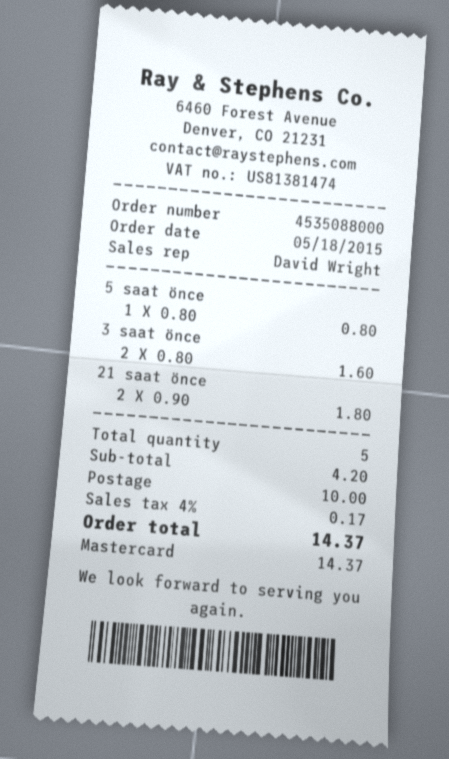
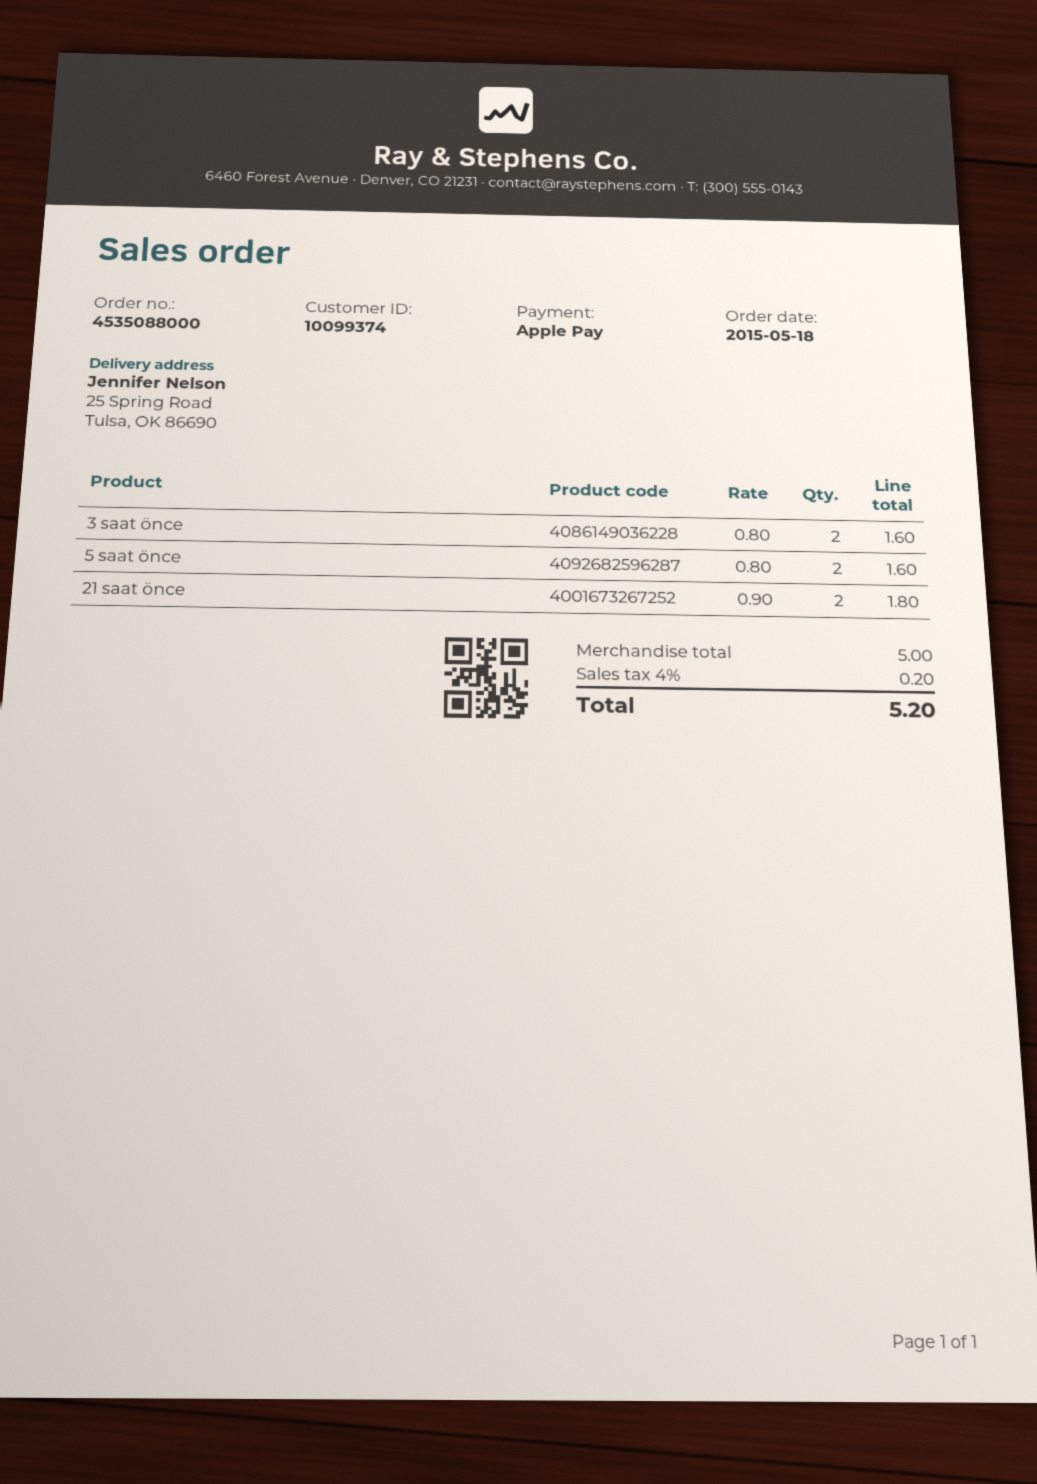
payment method: Mastercard -> Apple Pay
5 saat önce: 1 x 0.80 = 0.80 -> 2 x 0.80 = 1.60
subtotal: 4.20 -> 5.00
shipping: 10.00 -> none
tax: 4% = 0.17 -> 4% = 0.20
total: 14.37 -> 5.20

